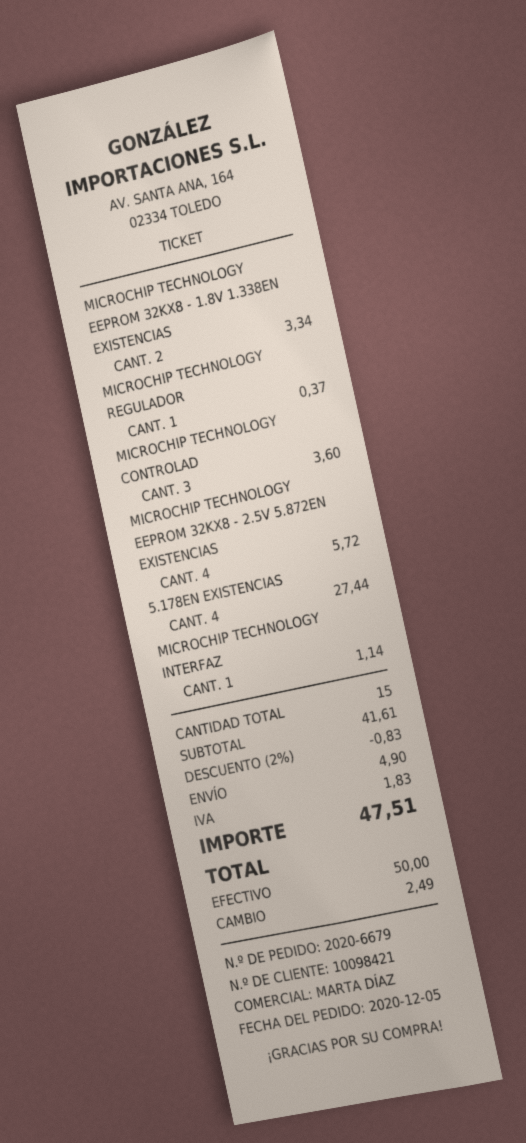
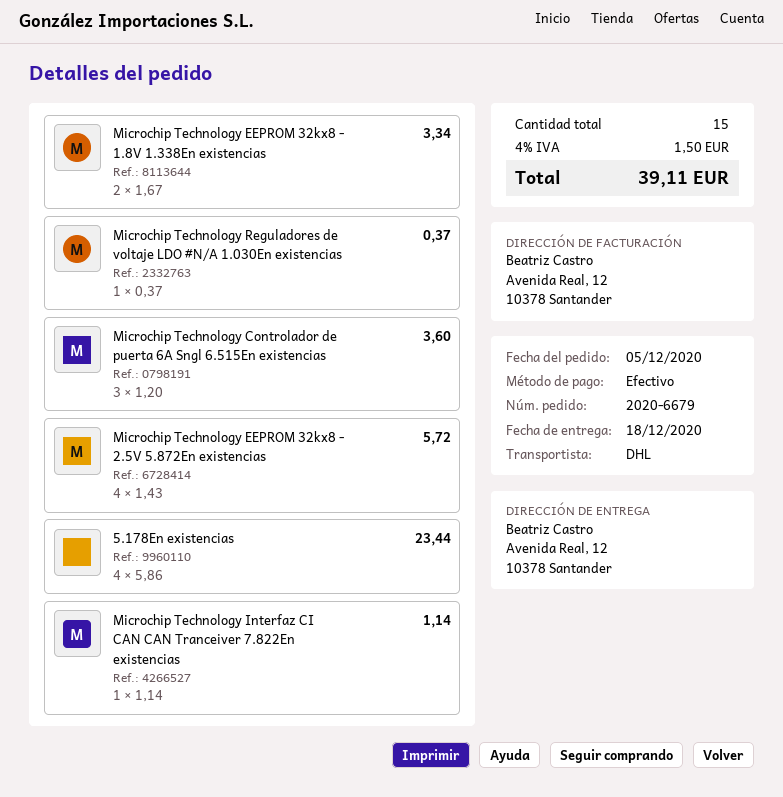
5.178EN EXISTENCIAS: 4 for 27.44 -> 4 for 23.44
discount: 2% = 0.83 -> none
shipping: 4.90 -> none
tax: 1.83 -> 1.50
total: 47.51 -> 39.11

